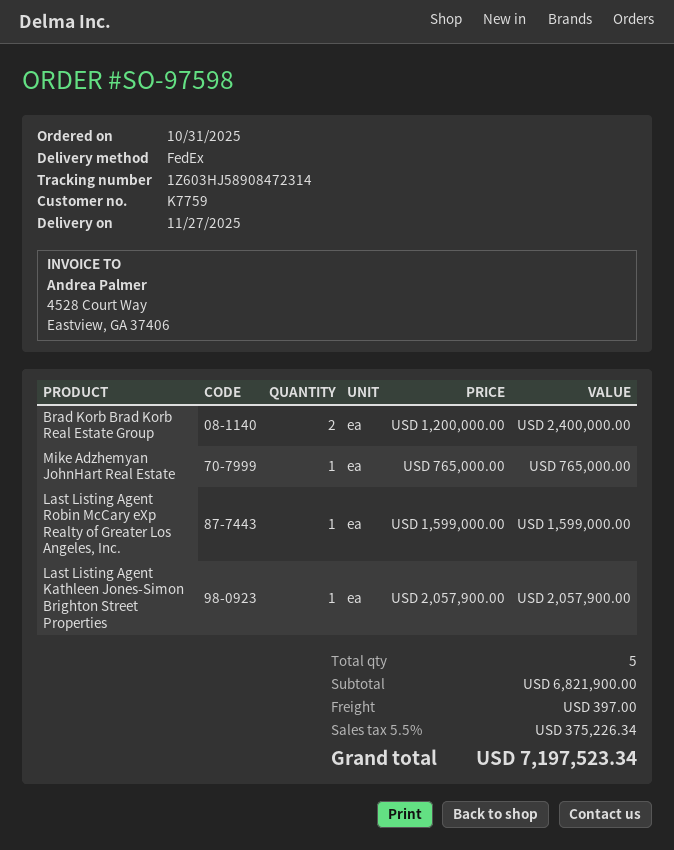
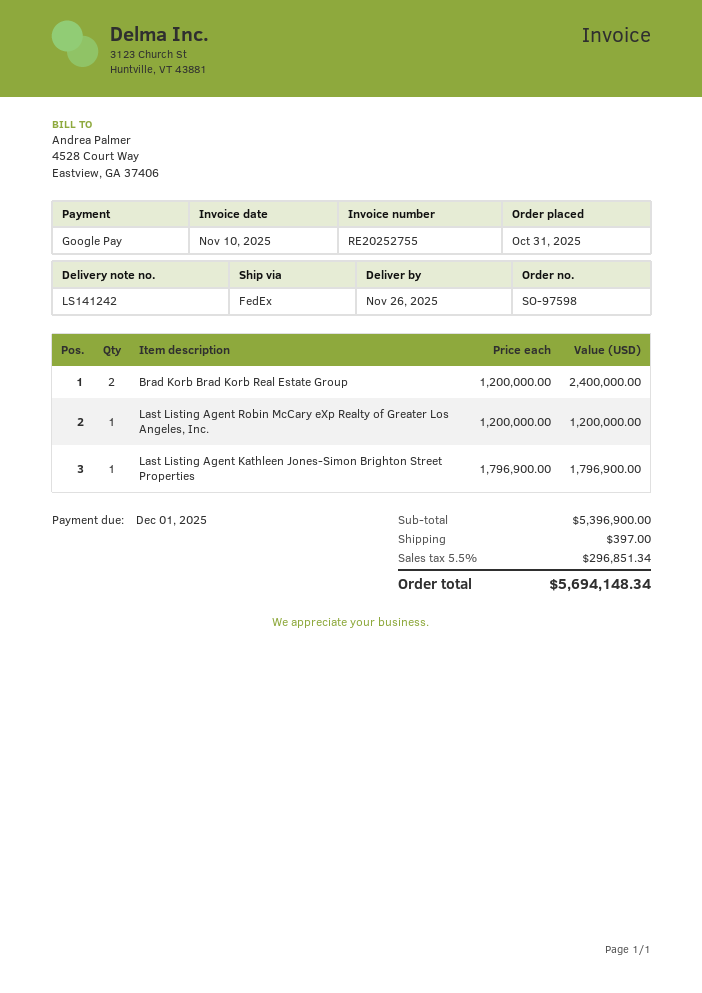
delivery date: 2025-11-27 -> 2025-11-26
Mike Adzhemyan JohnHart Real Estate: 1 x 765000.00 = 765000.00 -> none
Last Listing Agent Robin McCary eXp Realty of Greater Los Angeles, Inc.: 1 x 1599000.00 = 1599000.00 -> 1 x 1200000.00 = 1200000.00
Last Listing Agent Kathleen Jones-Simon Brighton Street Properties: 1 x 2057900.00 = 2057900.00 -> 1 x 1796900.00 = 1796900.00
subtotal: 6821900.00 -> 5396900.00
tax: 5.5% = 375226.34 -> 5.5% = 296851.34
total: 7197523.34 -> 5694148.34

